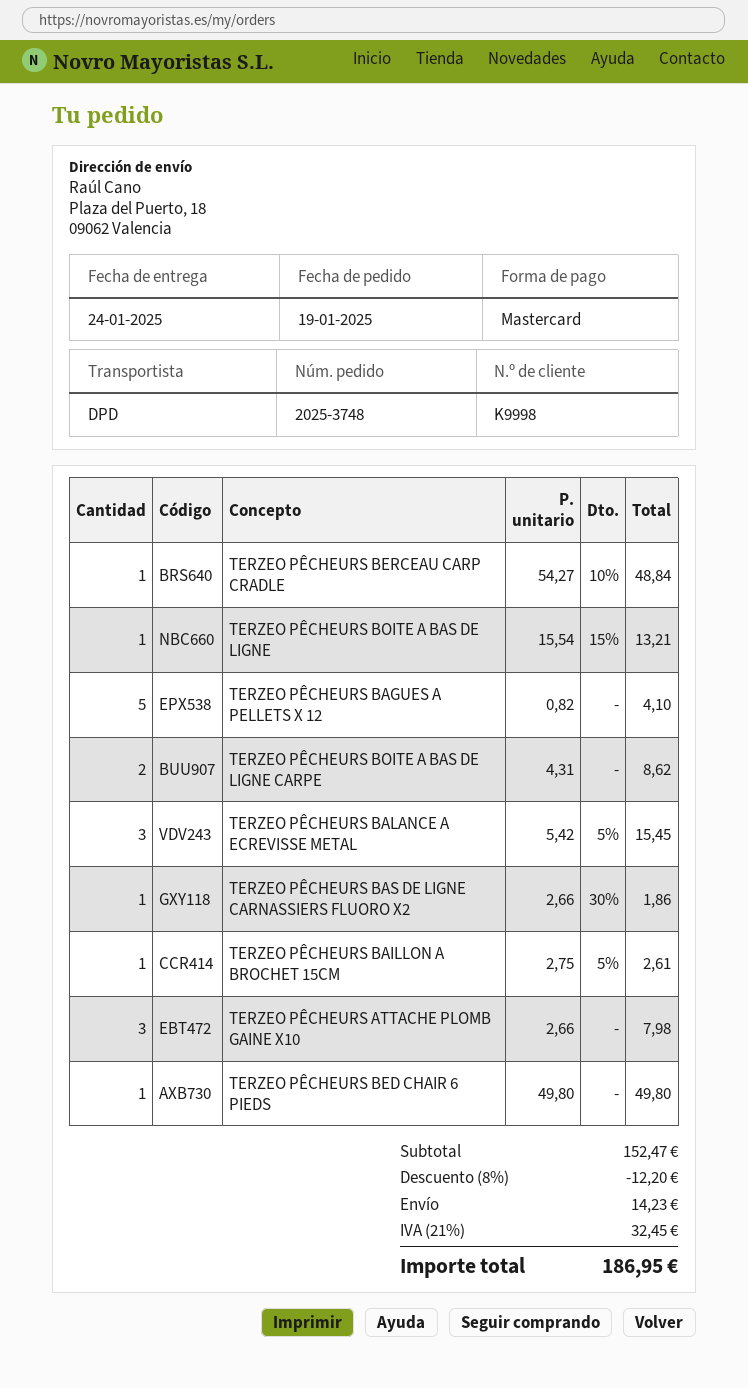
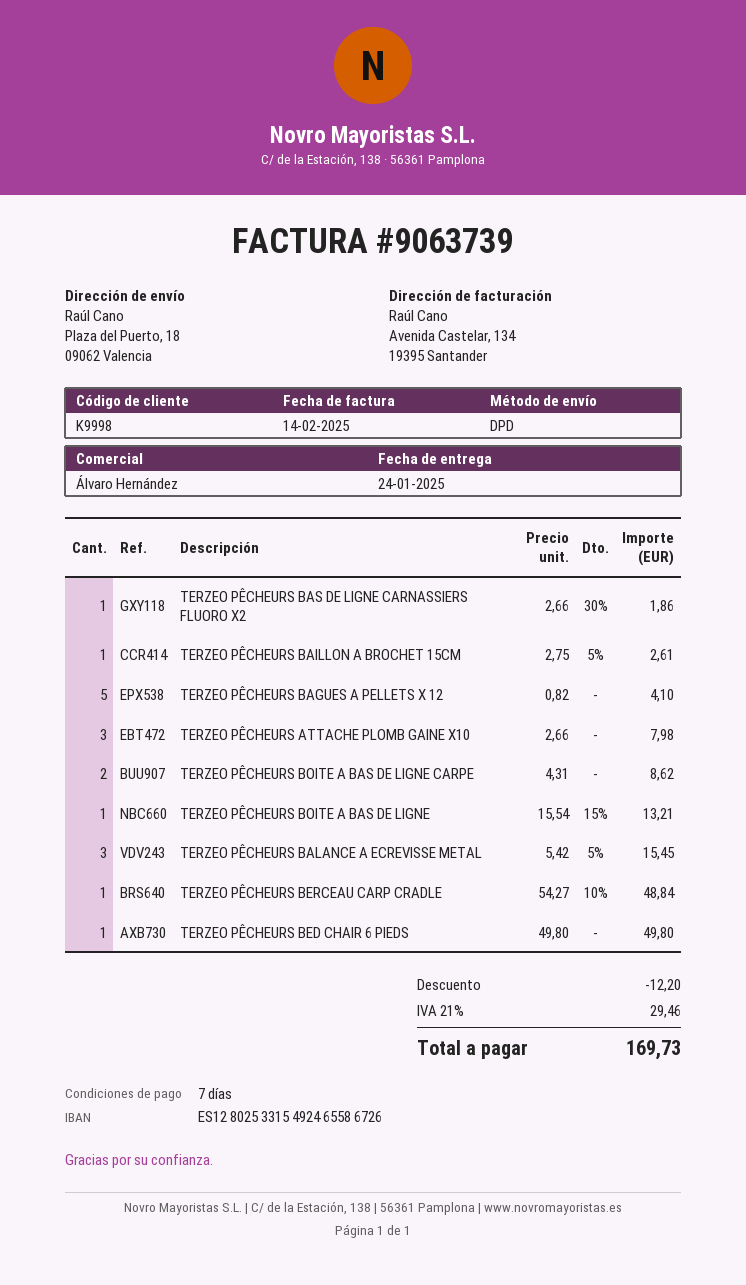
shipping: 14.23 -> none
tax: 21% = 32.45 -> 21% = 29.46
total: 186.95 -> 169.73

